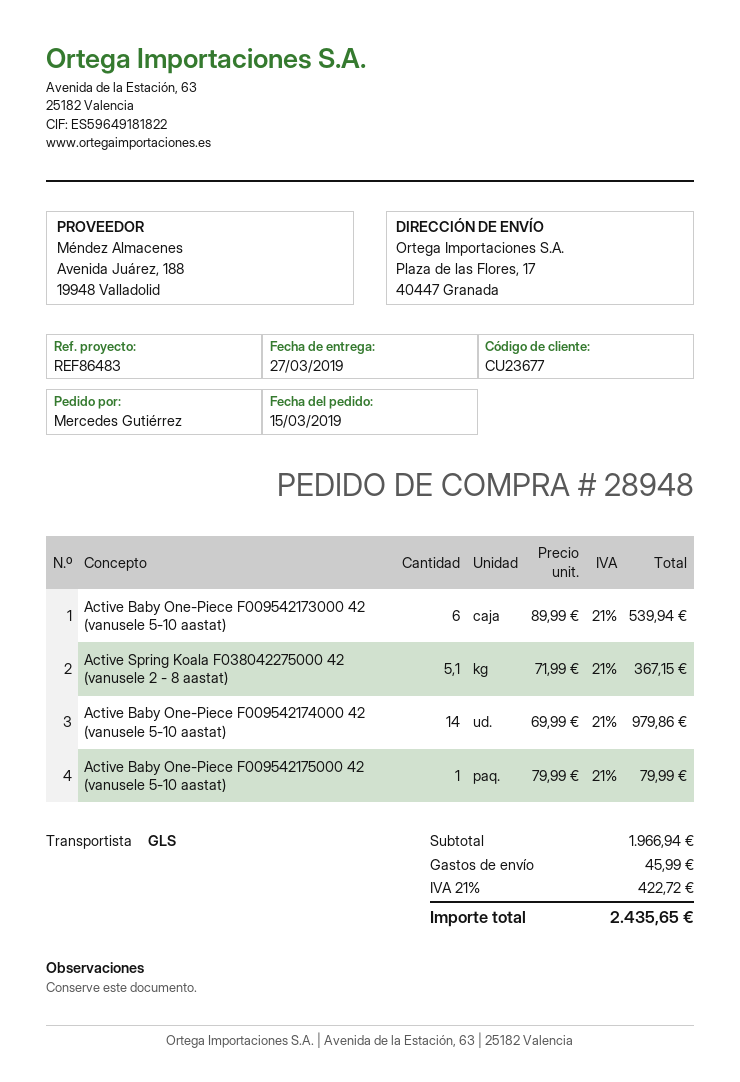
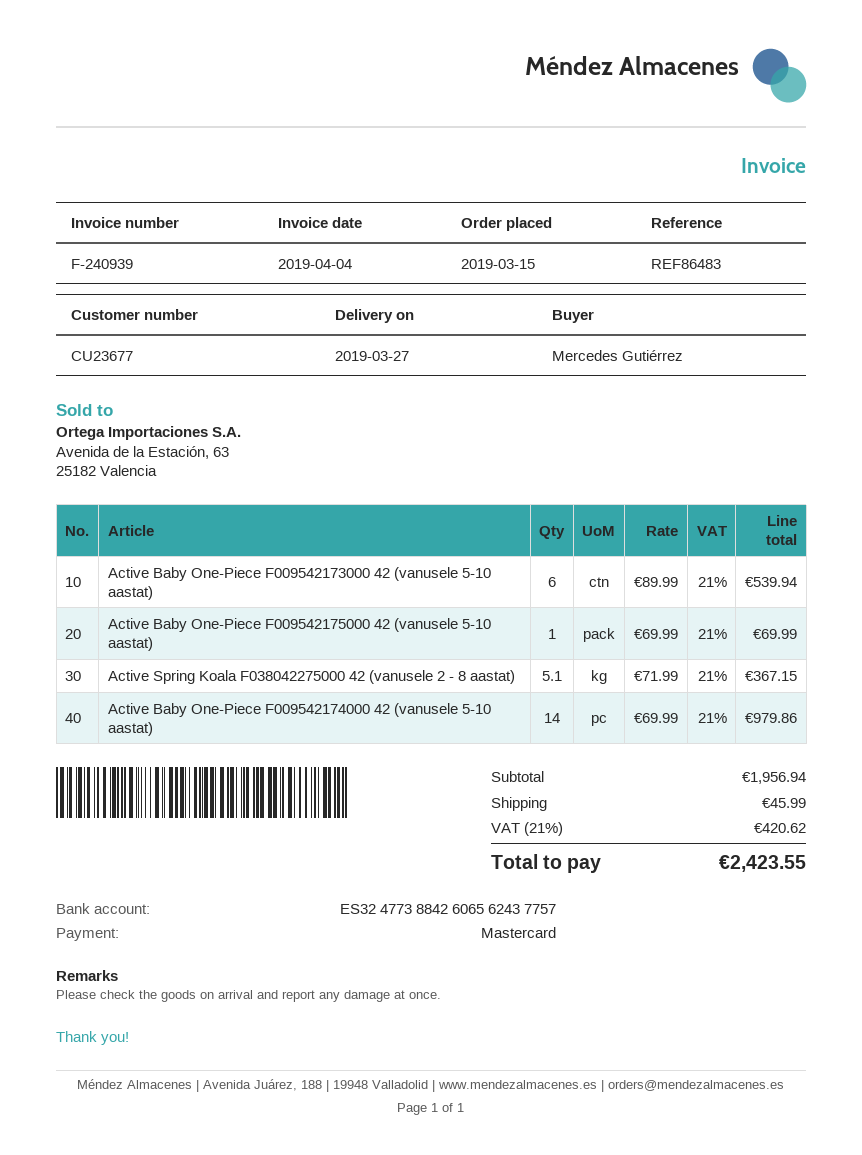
Active Baby One-Piece F009542175000 42 (vanusele 5-10 aastat): 1 x 79.99 = 79.99 -> 1 x 69.99 = 69.99
subtotal: 1966.94 -> 1956.94
tax: 21% = 422.72 -> 21% = 420.62
total: 2435.65 -> 2423.55

